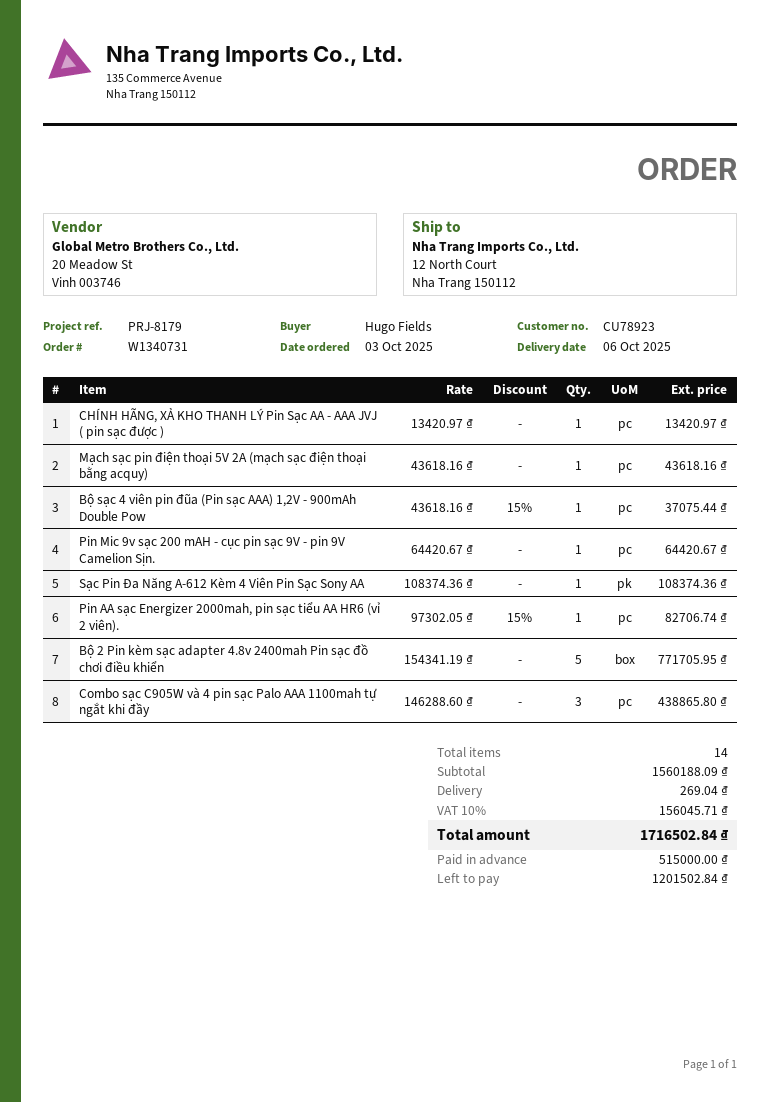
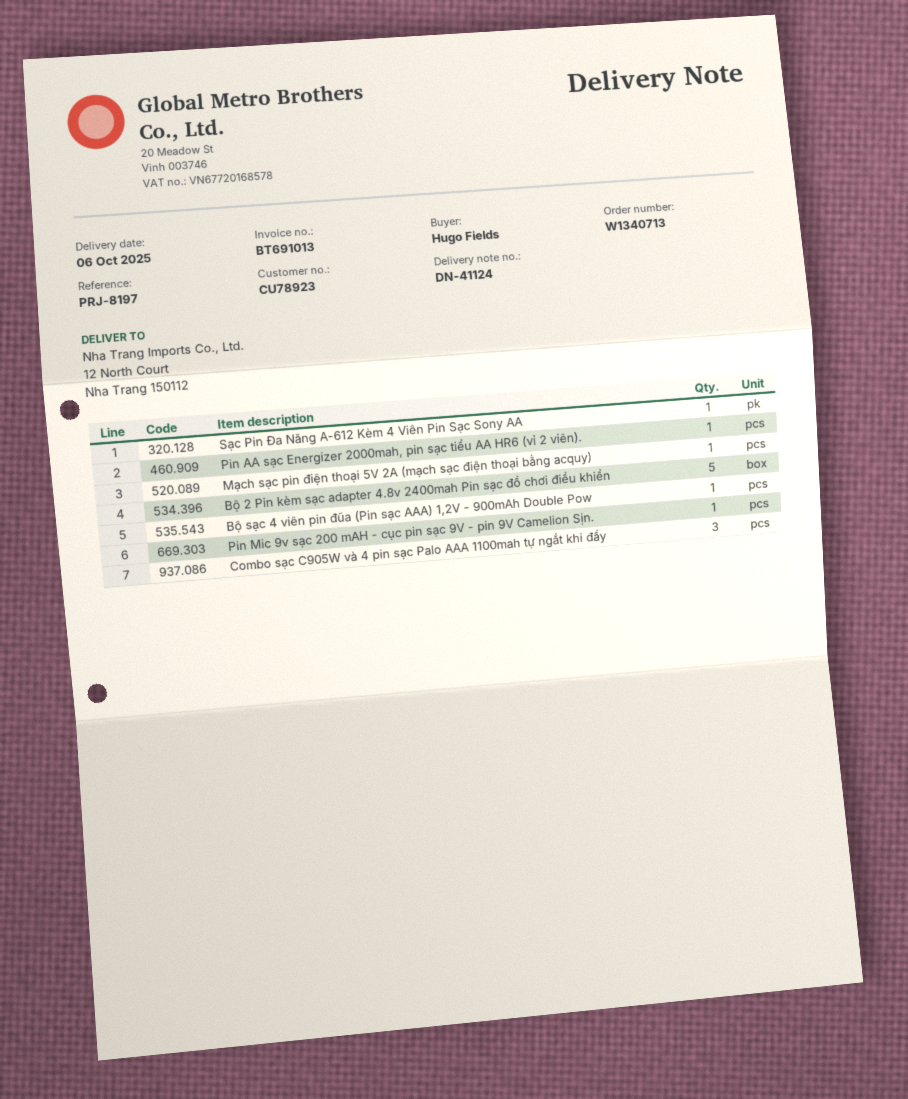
order number: W1340731 -> W1340713
reference: PRJ-8179 -> PRJ-8197
CHÍNH HÃNG, XẢ KHO THANH LÝ Pin Sạc AA - AAA JVJ ( pin sạc được ): 1 -> none

